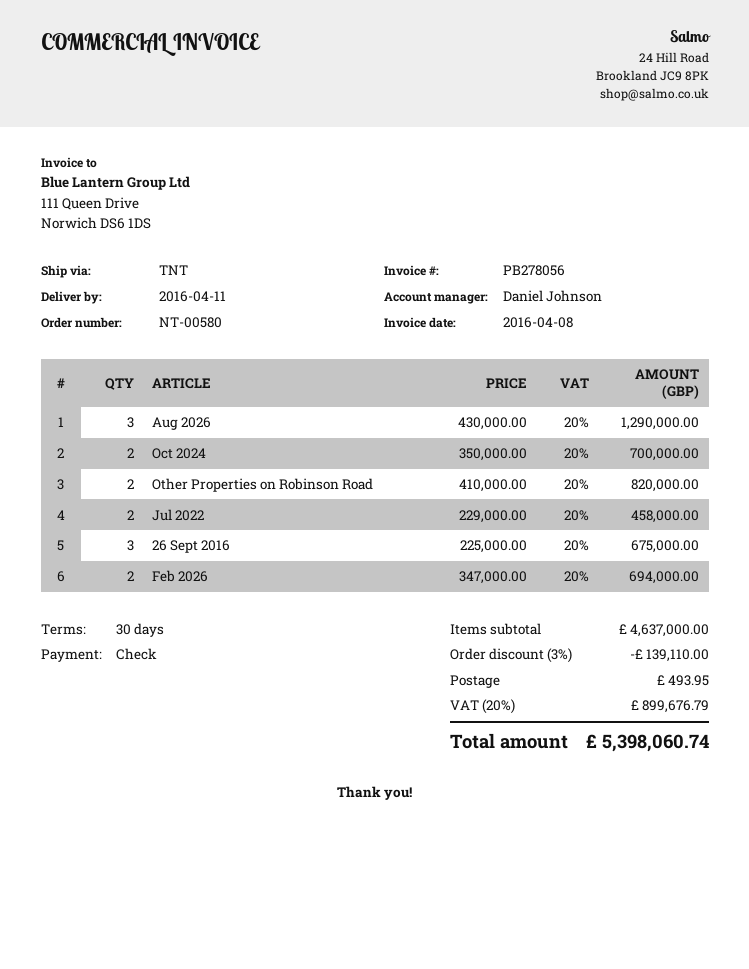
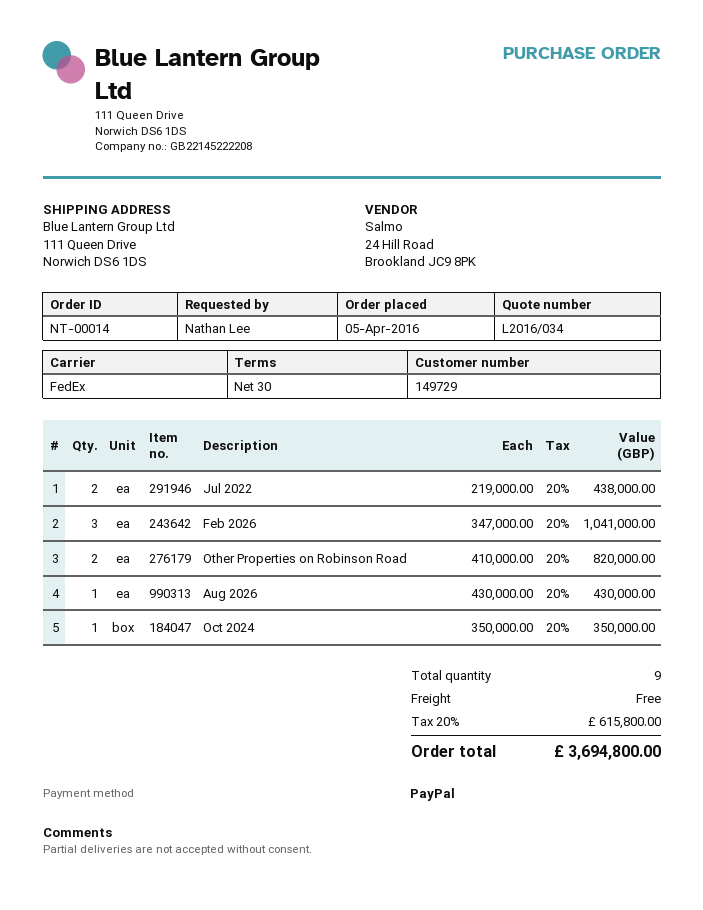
order number: NT-00580 -> NT-00014
payment method: cheque -> PayPal
shipping method: TNT -> FedEx
Aug 2026: 3 x 430000.00 = 1290000.00 -> 1 x 430000.00 = 430000.00
Oct 2024: 2 x 350000.00 = 700000.00 -> 1 x 350000.00 = 350000.00
Jul 2022: 2 x 229000.00 = 458000.00 -> 2 x 219000.00 = 438000.00
26 Sept 2016: 3 x 225000.00 = 675000.00 -> none
Feb 2026: 2 x 347000.00 = 694000.00 -> 3 x 347000.00 = 1041000.00
discount: 3% = 139110.00 -> none
shipping: 493.95 -> 0.00
tax: 20% = 899676.79 -> 20% = 615800.00
total: 5398060.74 -> 3694800.00

